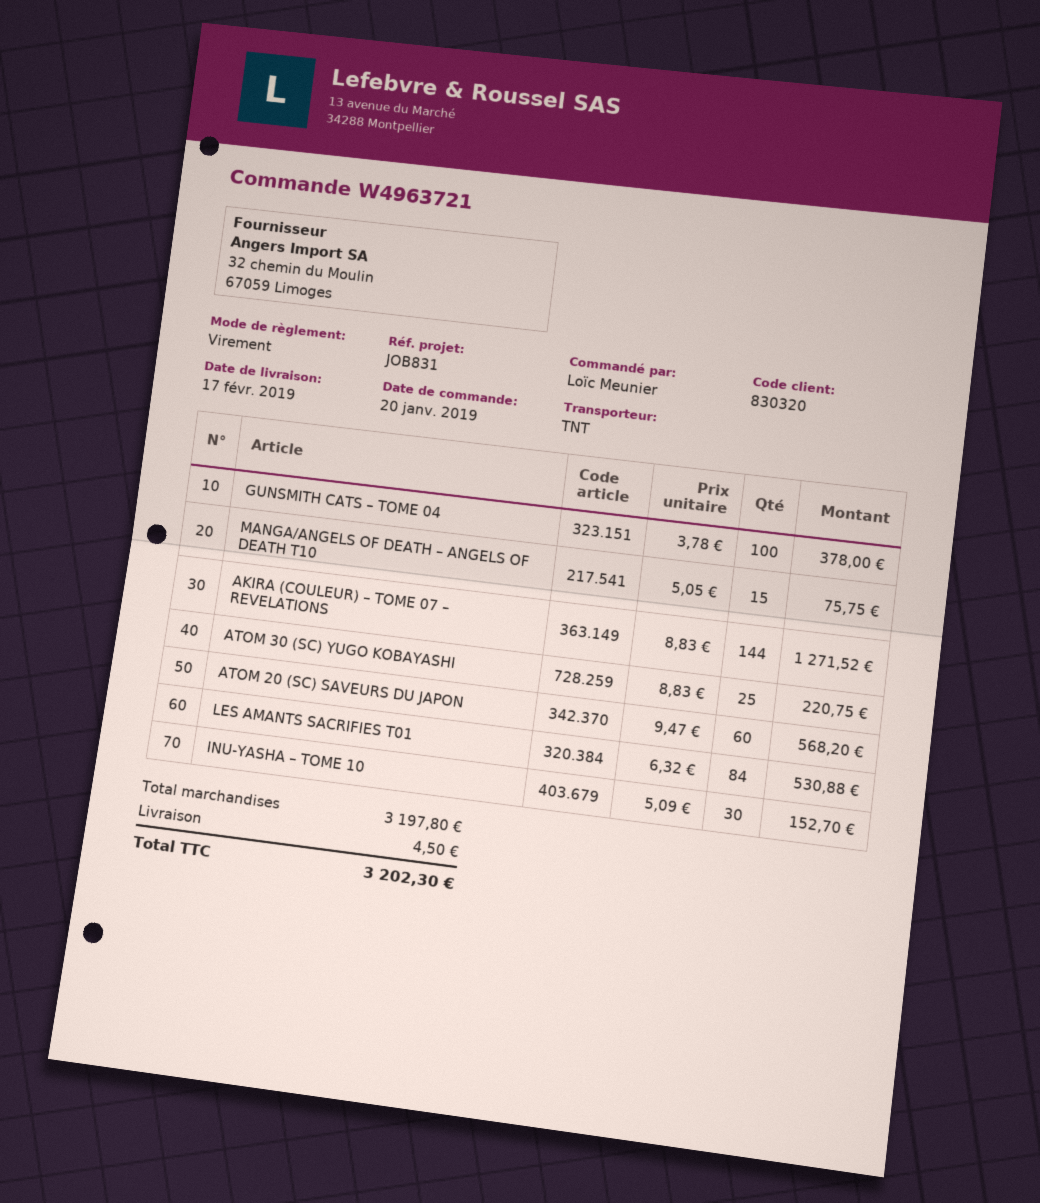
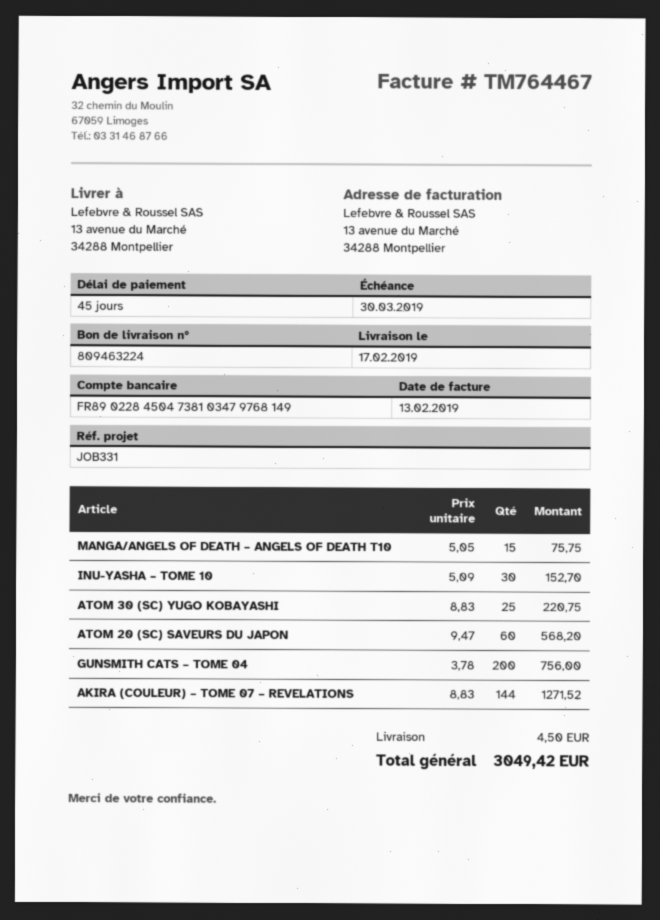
reference: JOB831 -> JOB331
GUNSMITH CATS – TOME 04: 100 x 3.78 = 378.00 -> 200 x 3.78 = 756.00
LES AMANTS SACRIFIES T01: 84 x 6.32 = 530.88 -> none
total: 3202.30 -> 3049.42

